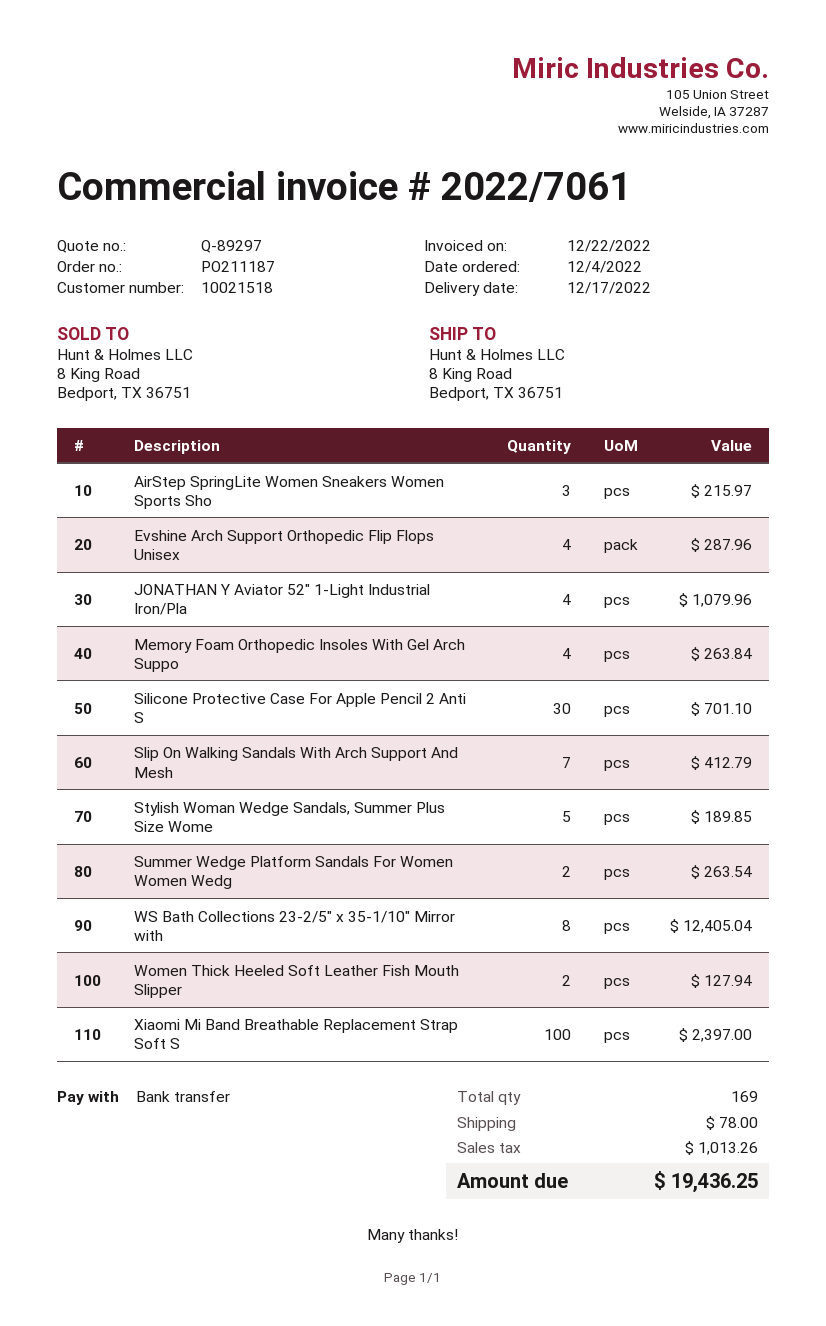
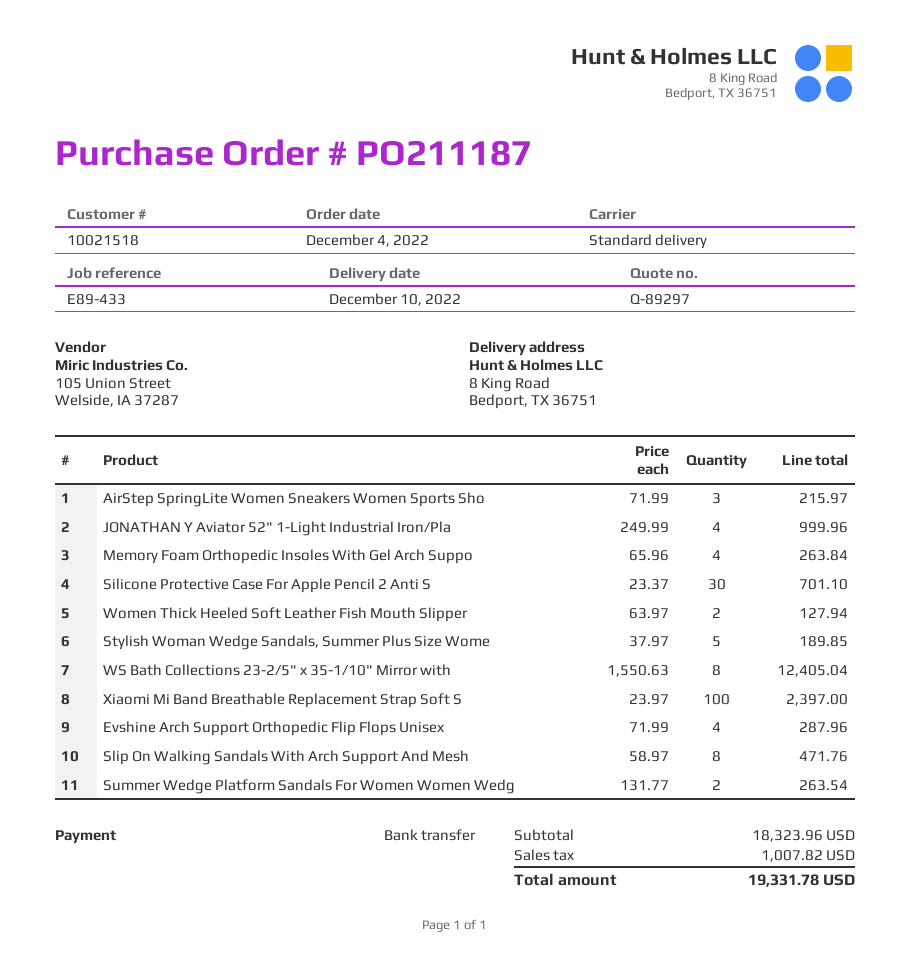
delivery date: 2022-12-17 -> 2022-12-10
JONATHAN Y Aviator 52" 1-Light Industrial Iron/Pla: 4 for 1079.96 -> 4 for 999.96
Slip On Walking Sandals With Arch Support And Mesh: 7 for 412.79 -> 8 for 471.76
shipping: 78.00 -> none
tax: 1013.26 -> 1007.82
total: 19436.25 -> 19331.78

